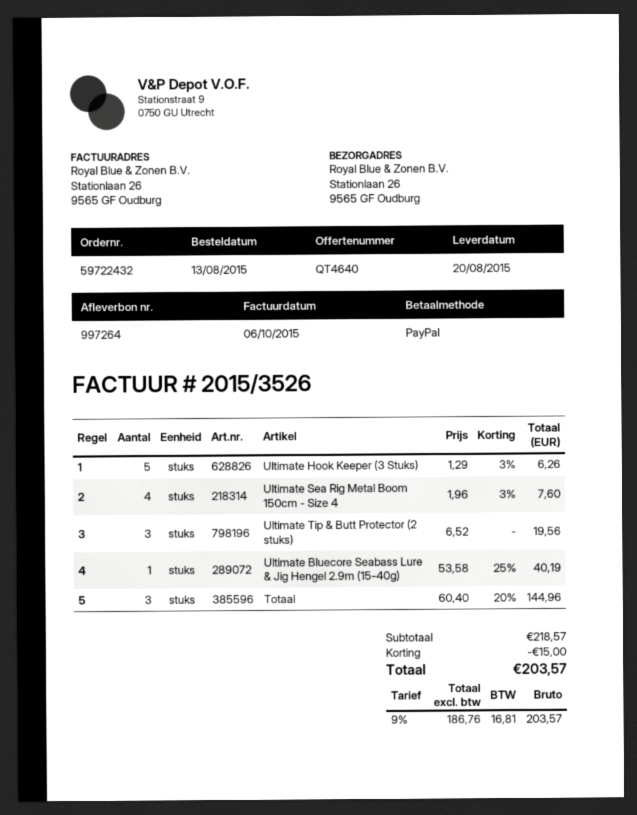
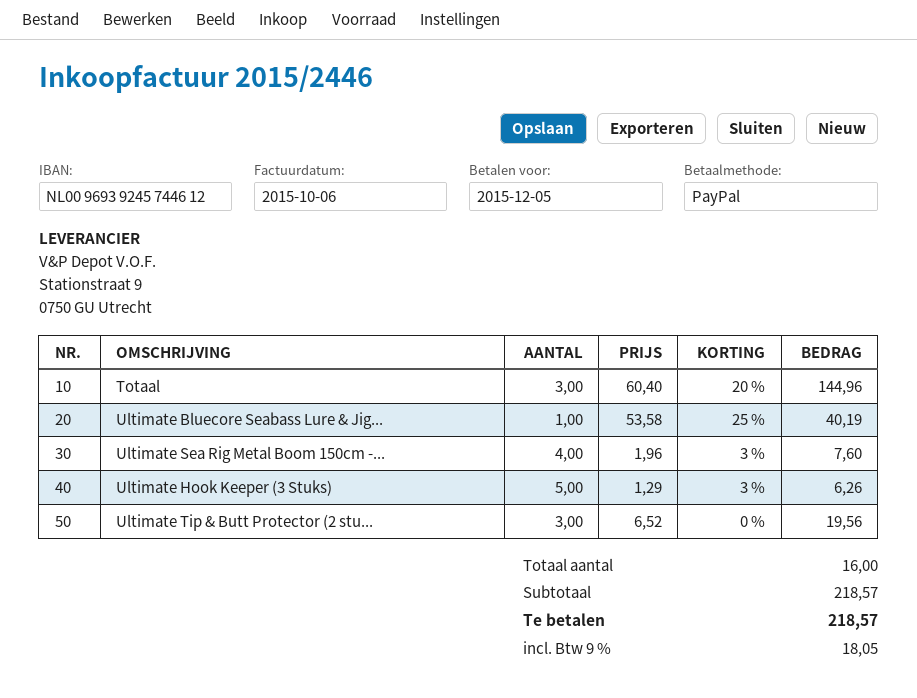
invoice number: 2015/3526 -> 2015/2446
discount: 15.00 -> none
tax: 9% = 16.81 -> 9% = 18.05
total: 203.57 -> 218.57

